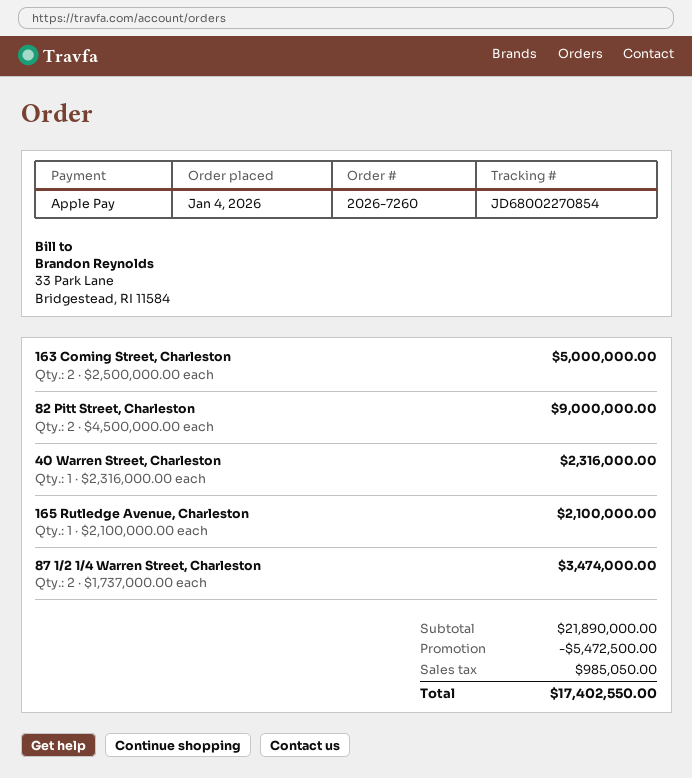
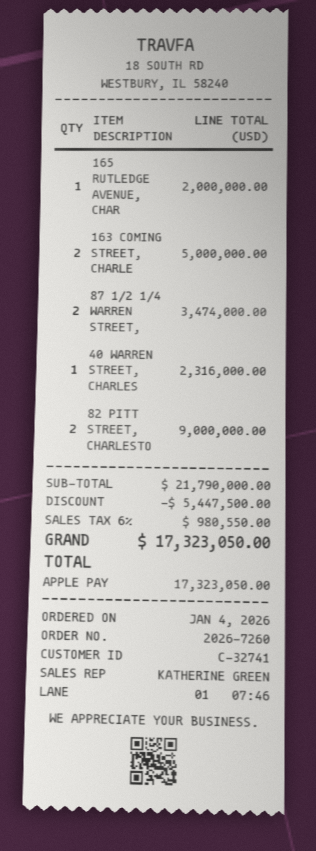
165 Rutledge Avenue, Charleston: 1 for 2100000.00 -> 1 for 2000000.00
subtotal: 21890000.00 -> 21790000.00
discount: 5472500.00 -> 5447500.00
tax: 985050.00 -> 980550.00
total: 17402550.00 -> 17323050.00

